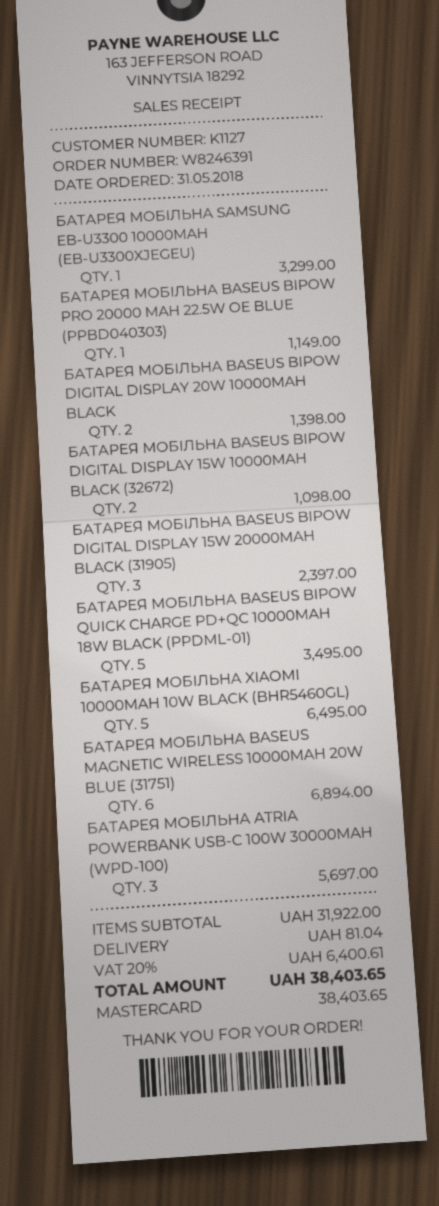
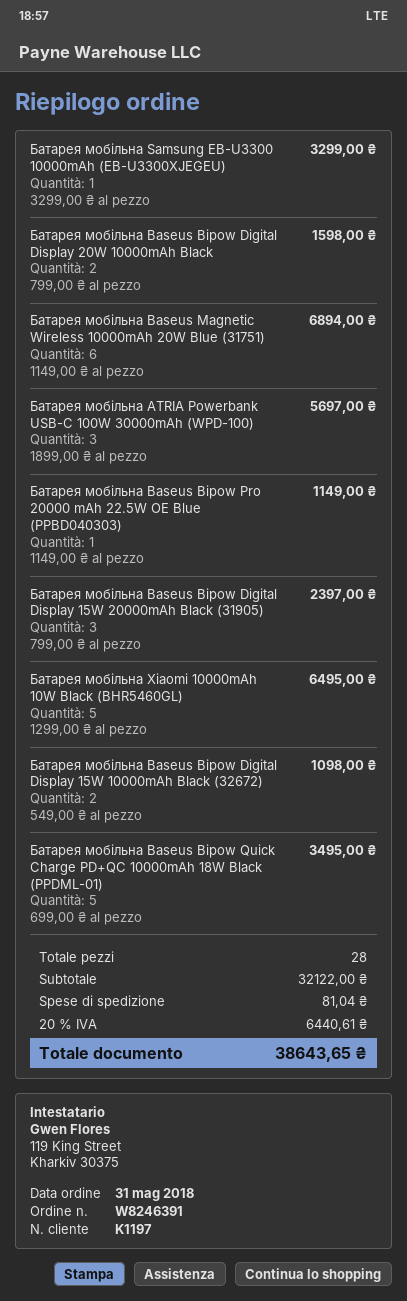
customer number: K1127 -> K1197
БАТАРЕЯ МОБІЛЬНА BASEUS BIPOW DIGITAL DISPLAY 20W 10000MAH BLACK: 2 for 1398.00 -> 2 for 1598.00
subtotal: 31922.00 -> 32122.00
tax: 20% = 6400.61 -> 20% = 6440.61
total: 38403.65 -> 38643.65

